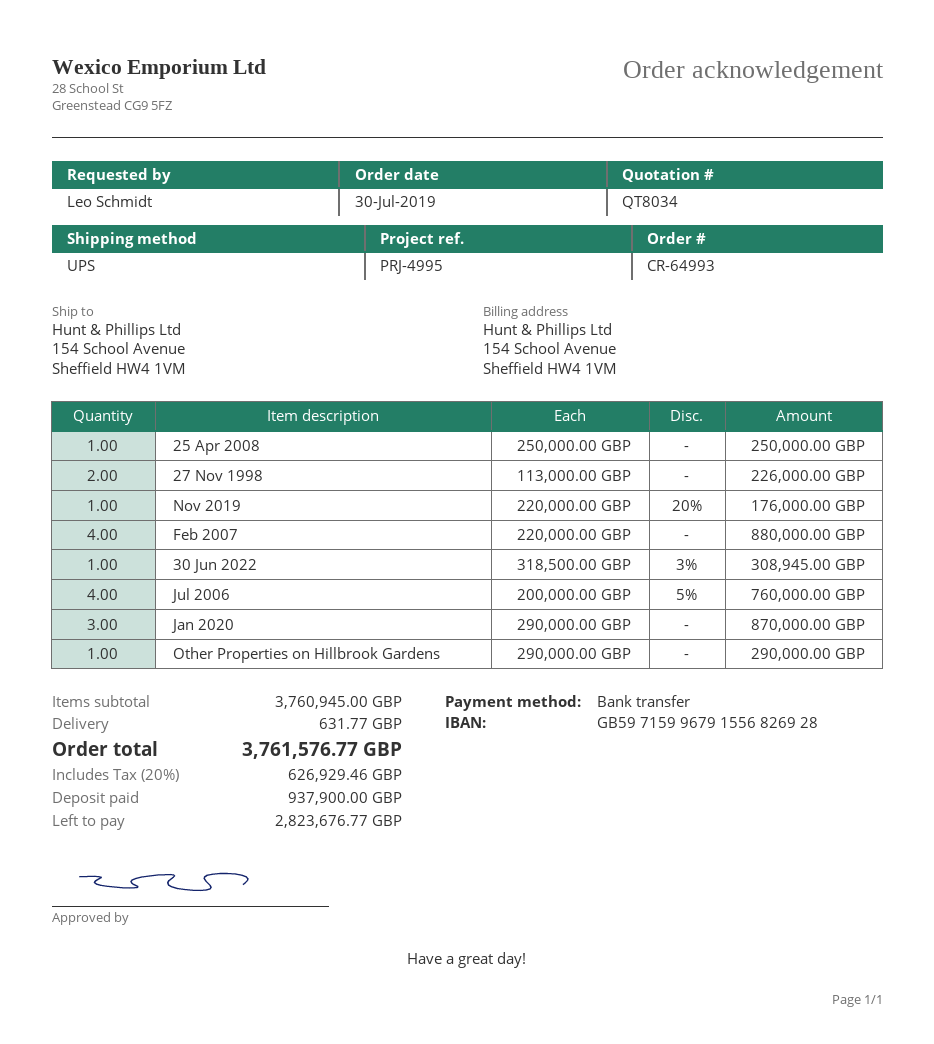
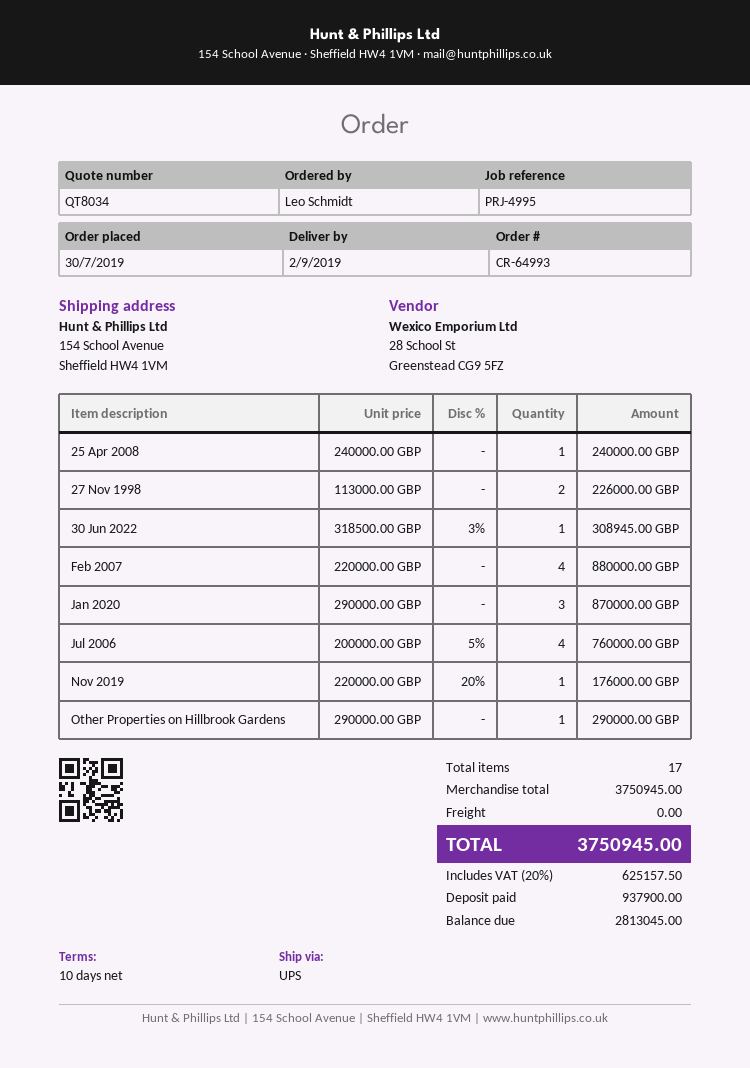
25 Apr 2008: 1 x 250000.00 = 250000.00 -> 1 x 240000.00 = 240000.00
subtotal: 3760945.00 -> 3750945.00
shipping: 631.77 -> 0.00
tax: 20% = 626929.46 -> 20% = 625157.50
total: 3761576.77 -> 3750945.00
balance: 2823676.77 -> 2813045.00

